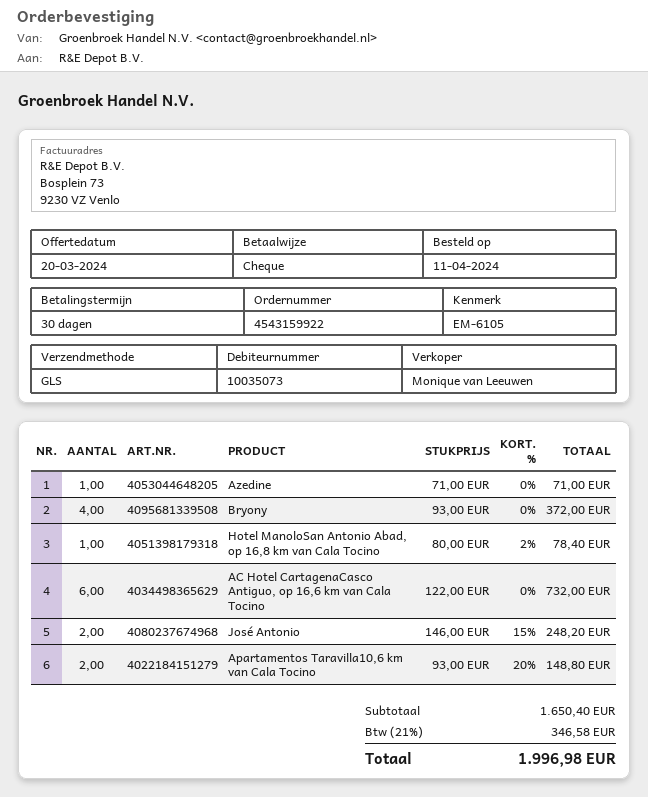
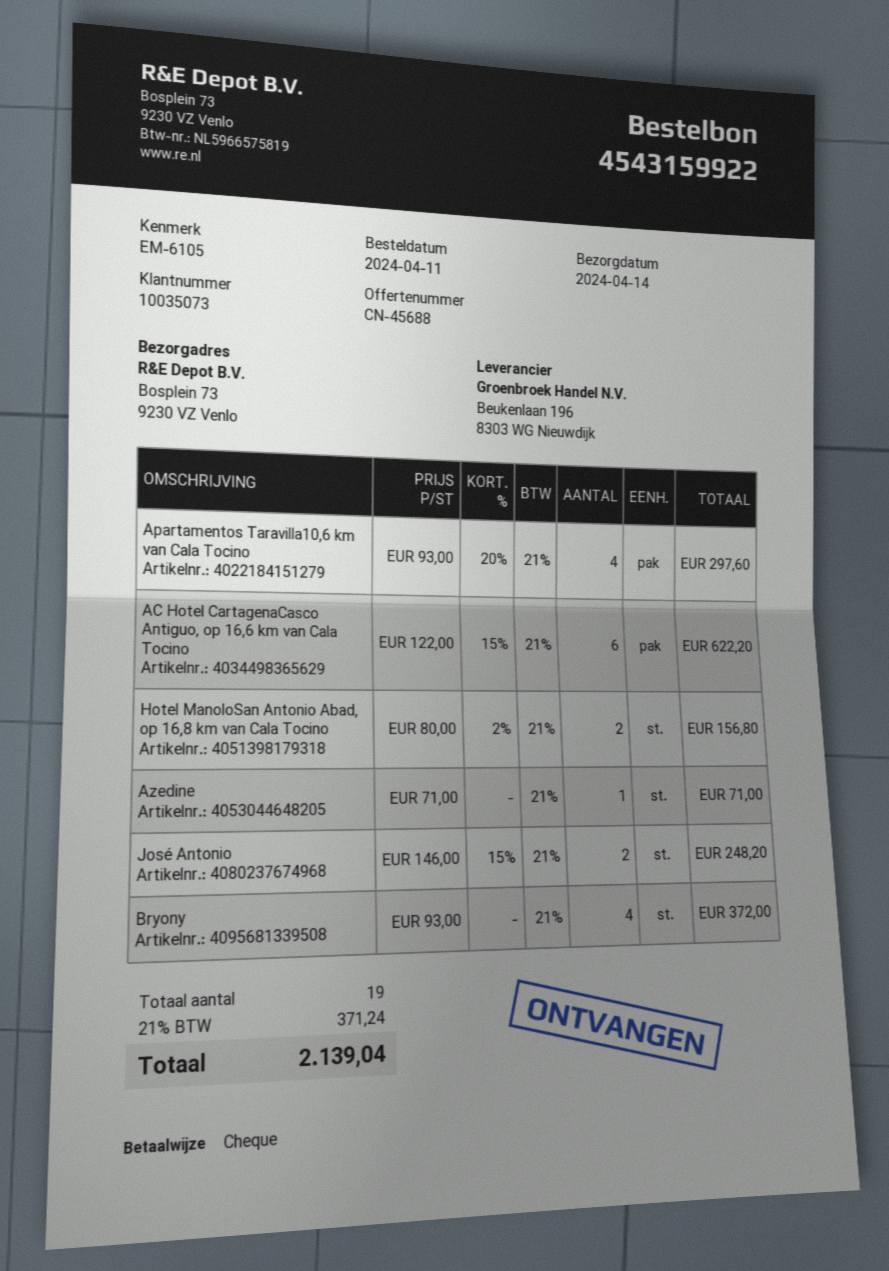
Hotel ManoloSan Antonio Abad, op 16,8 km van Cala Tocino: 1 x 80.00 - 2% = 78.40 -> 2 x 80.00 - 2% = 156.80
AC Hotel CartagenaCasco Antiguo, op 16,6 km van Cala Tocino: 6 x 122.00 = 732.00 -> 6 x 122.00 - 15% = 622.20
Apartamentos Taravilla10,6 km van Cala Tocino: 2 x 93.00 - 20% = 148.80 -> 4 x 93.00 - 20% = 297.60
tax: 21% = 346.58 -> 21% = 371.24
total: 1996.98 -> 2139.04

